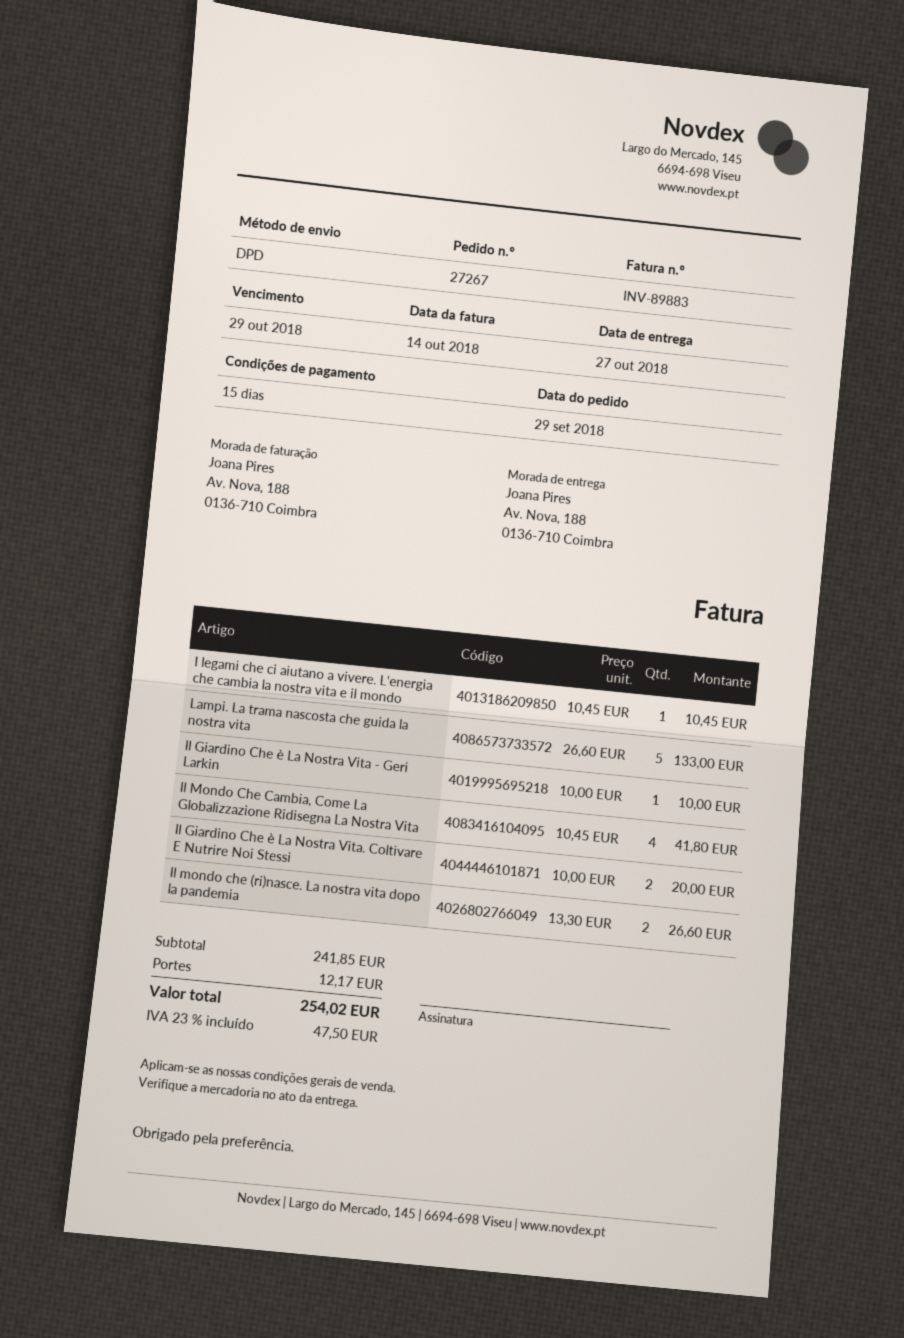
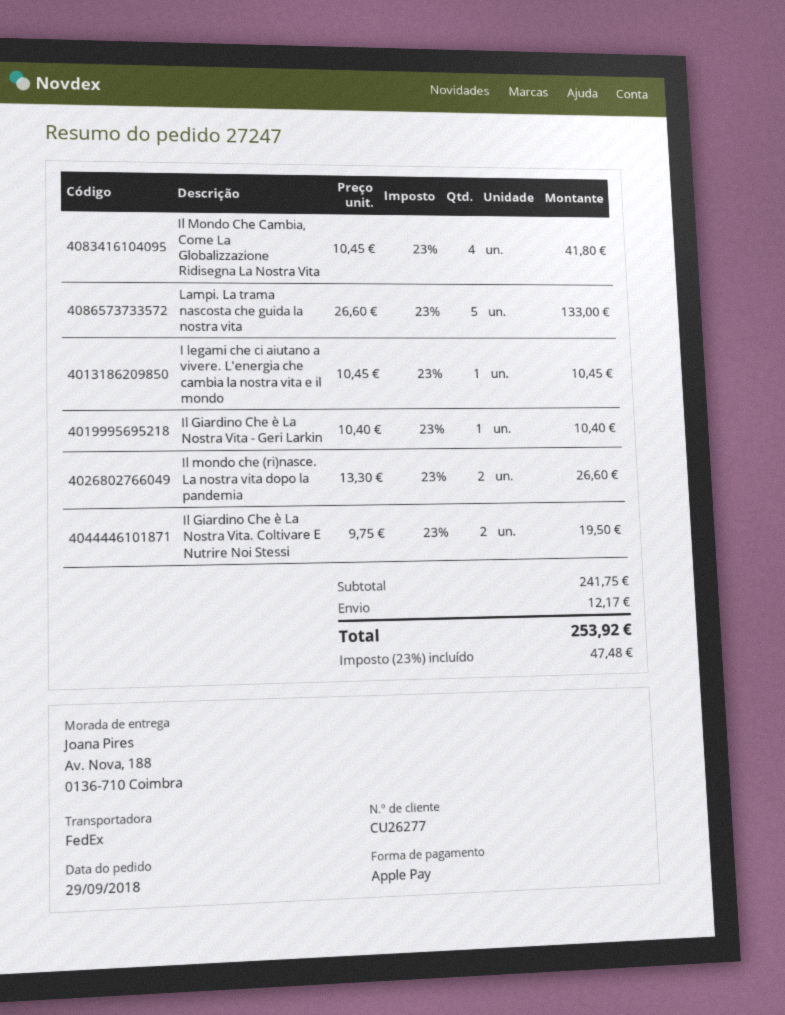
order number: 27267 -> 27247
shipping method: DPD -> FedEx
Il Giardino Che è La Nostra Vita - Geri Larkin: 1 x 10.00 = 10.00 -> 1 x 10.40 = 10.40
Il Giardino Che è La Nostra Vita. Coltivare E Nutrire Noi Stessi: 2 x 10.00 = 20.00 -> 2 x 9.75 = 19.50
subtotal: 241.85 -> 241.75
tax: 23% = 47.50 -> 23% = 47.48
total: 254.02 -> 253.92

